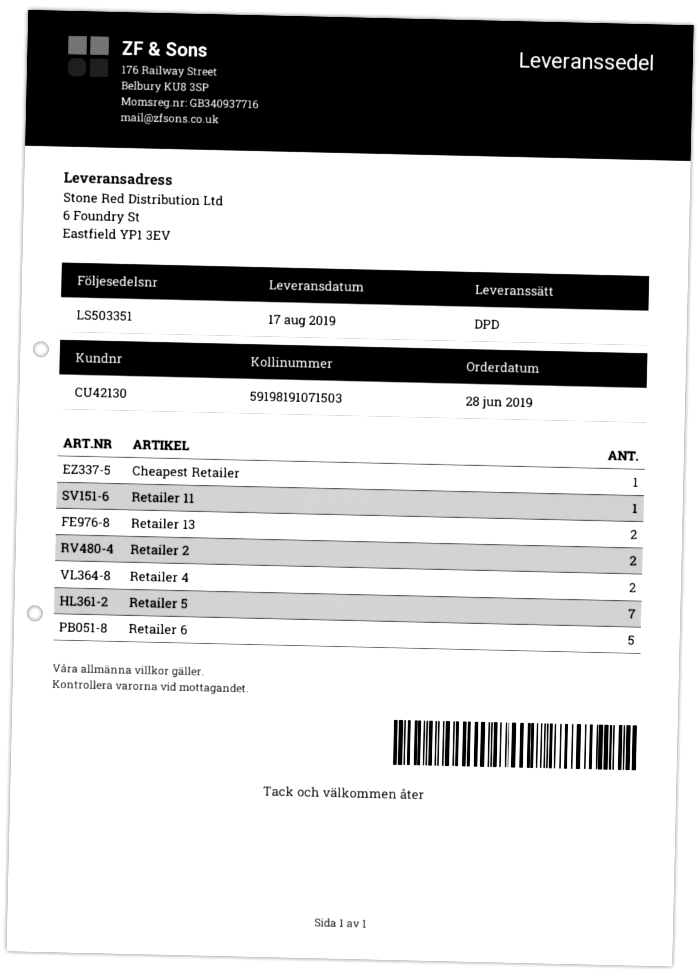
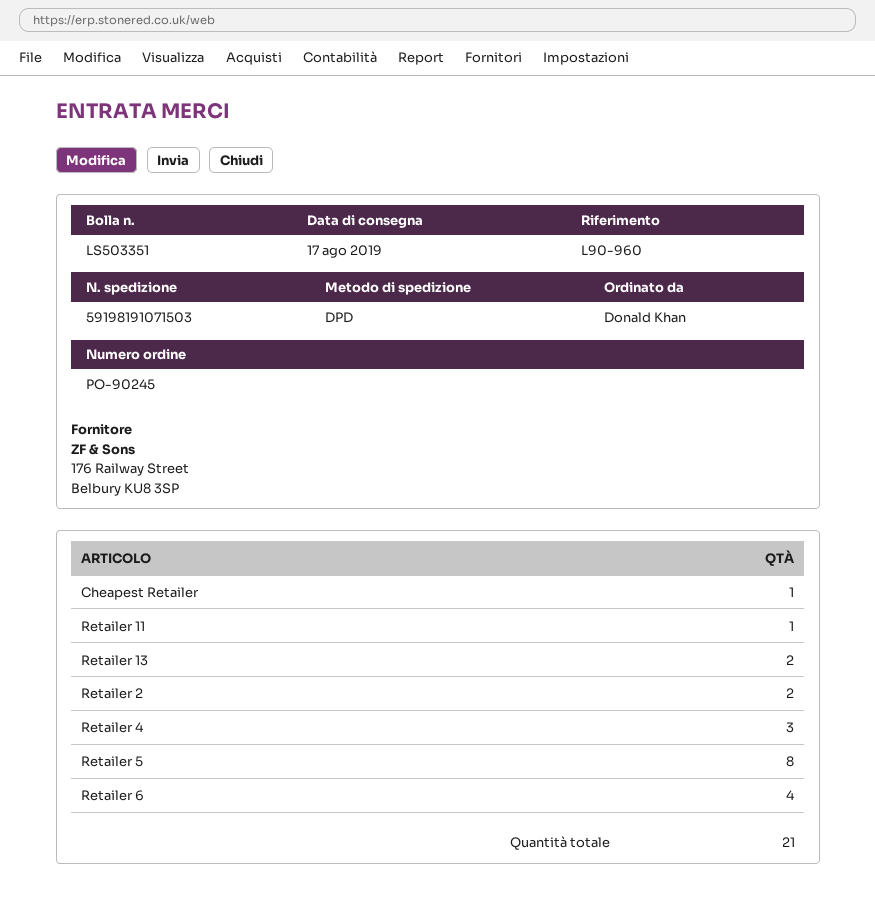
Retailer 4: 2 -> 3
Retailer 5: 7 -> 8
Retailer 6: 5 -> 4

